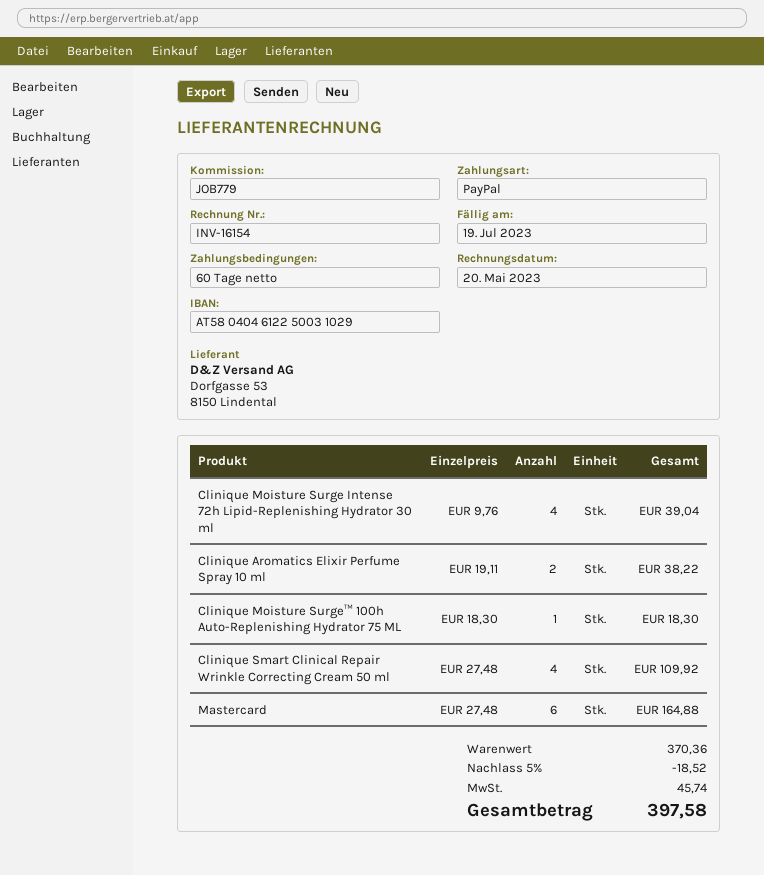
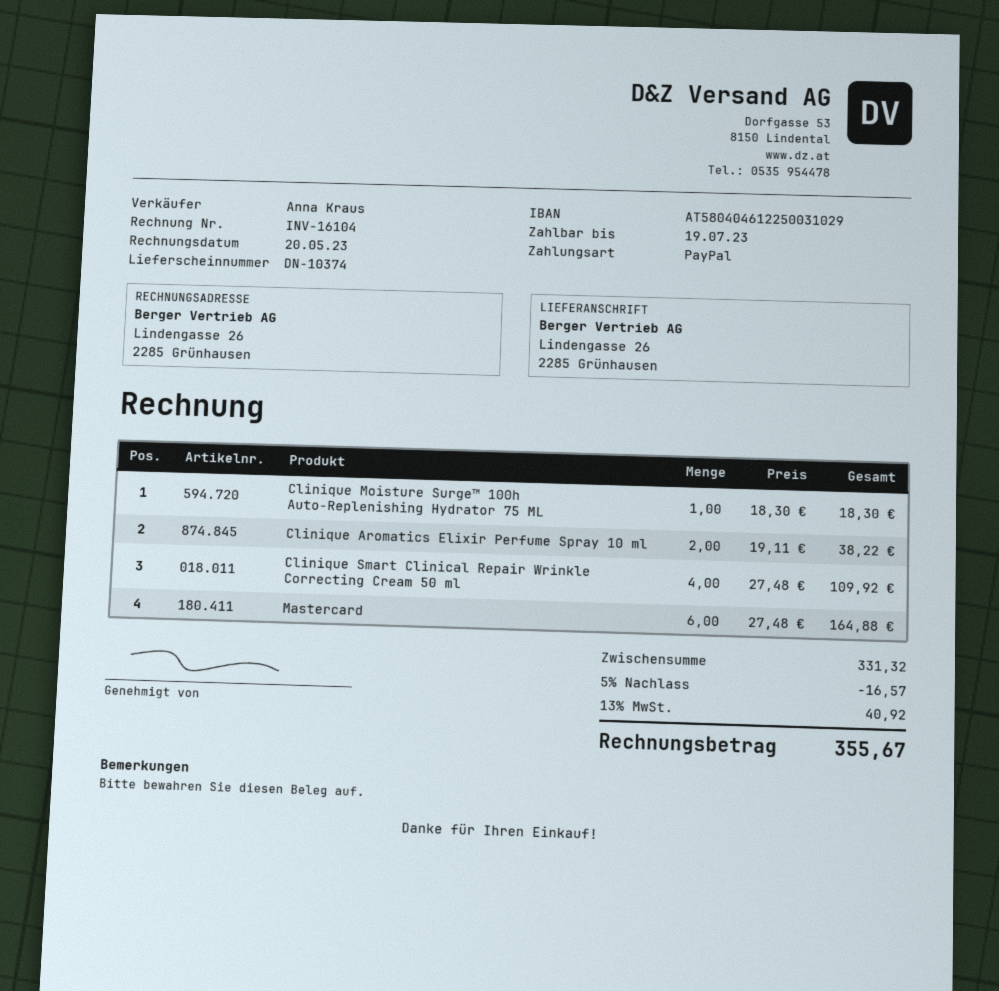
invoice number: INV-16154 -> INV-16104
Clinique Moisture Surge Intense 72h Lipid-Replenishing Hydrator 30 ml: 4 x 9.76 = 39.04 -> none
subtotal: 370.36 -> 331.32
discount: 5% = 18.52 -> 5% = 16.57
tax: 45.74 -> 40.92
total: 397.58 -> 355.67

